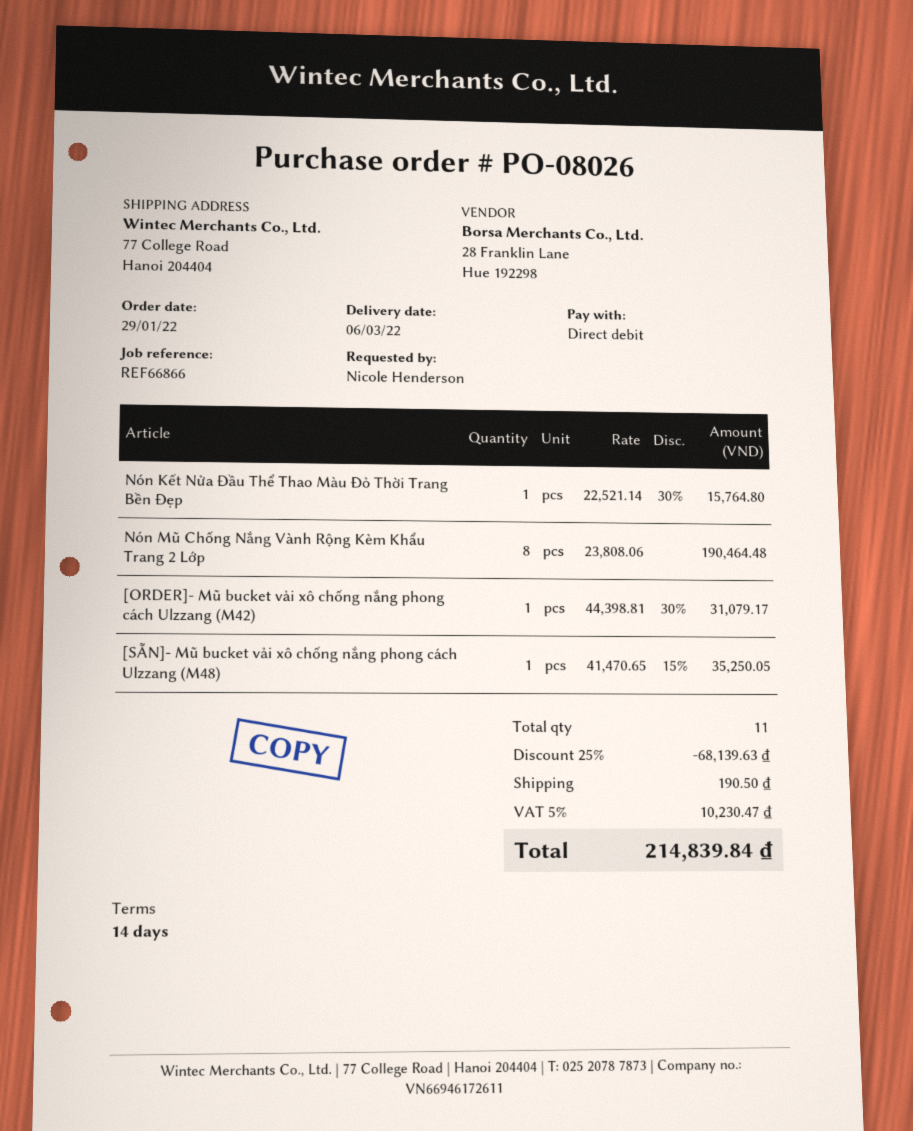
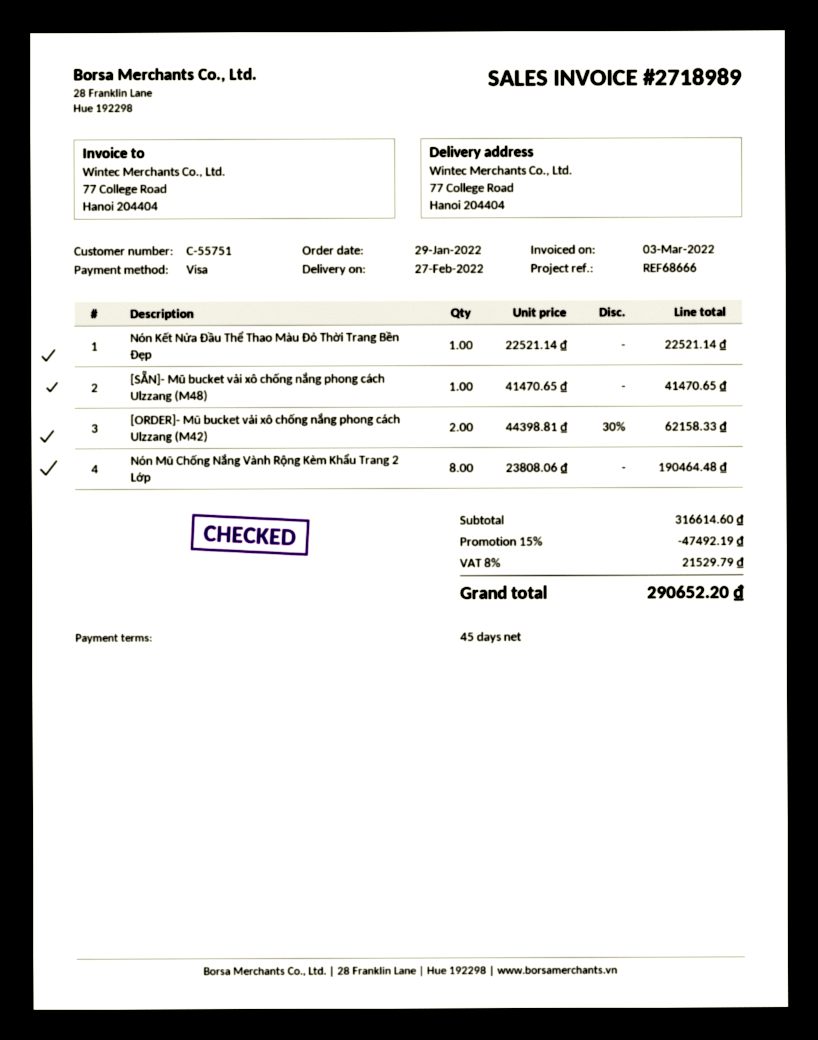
delivery date: 2022-03-06 -> 2022-02-27
payment terms: 14 days -> 45 days
reference: REF66866 -> REF68666
payment method: direct debit -> Visa
Nón Kết Nửa Đầu Thể Thao Màu Đỏ Thời Trang Bền Đẹp: 1 x 22521.14 - 30% = 15764.80 -> 1 x 22521.14 = 22521.14
[ORDER]- Mũ bucket vải xô chống nắng phong cách Ulzzang (M42): 1 x 44398.81 - 30% = 31079.17 -> 2 x 44398.81 - 30% = 62158.33
[SẴN]- Mũ bucket vải xô chống nắng phong cách Ulzzang (M48): 1 x 41470.65 - 15% = 35250.05 -> 1 x 41470.65 = 41470.65
discount: 25% = 68139.63 -> 15% = 47492.19
shipping: 190.50 -> none
tax: 5% = 10230.47 -> 8% = 21529.79
total: 214839.84 -> 290652.20

